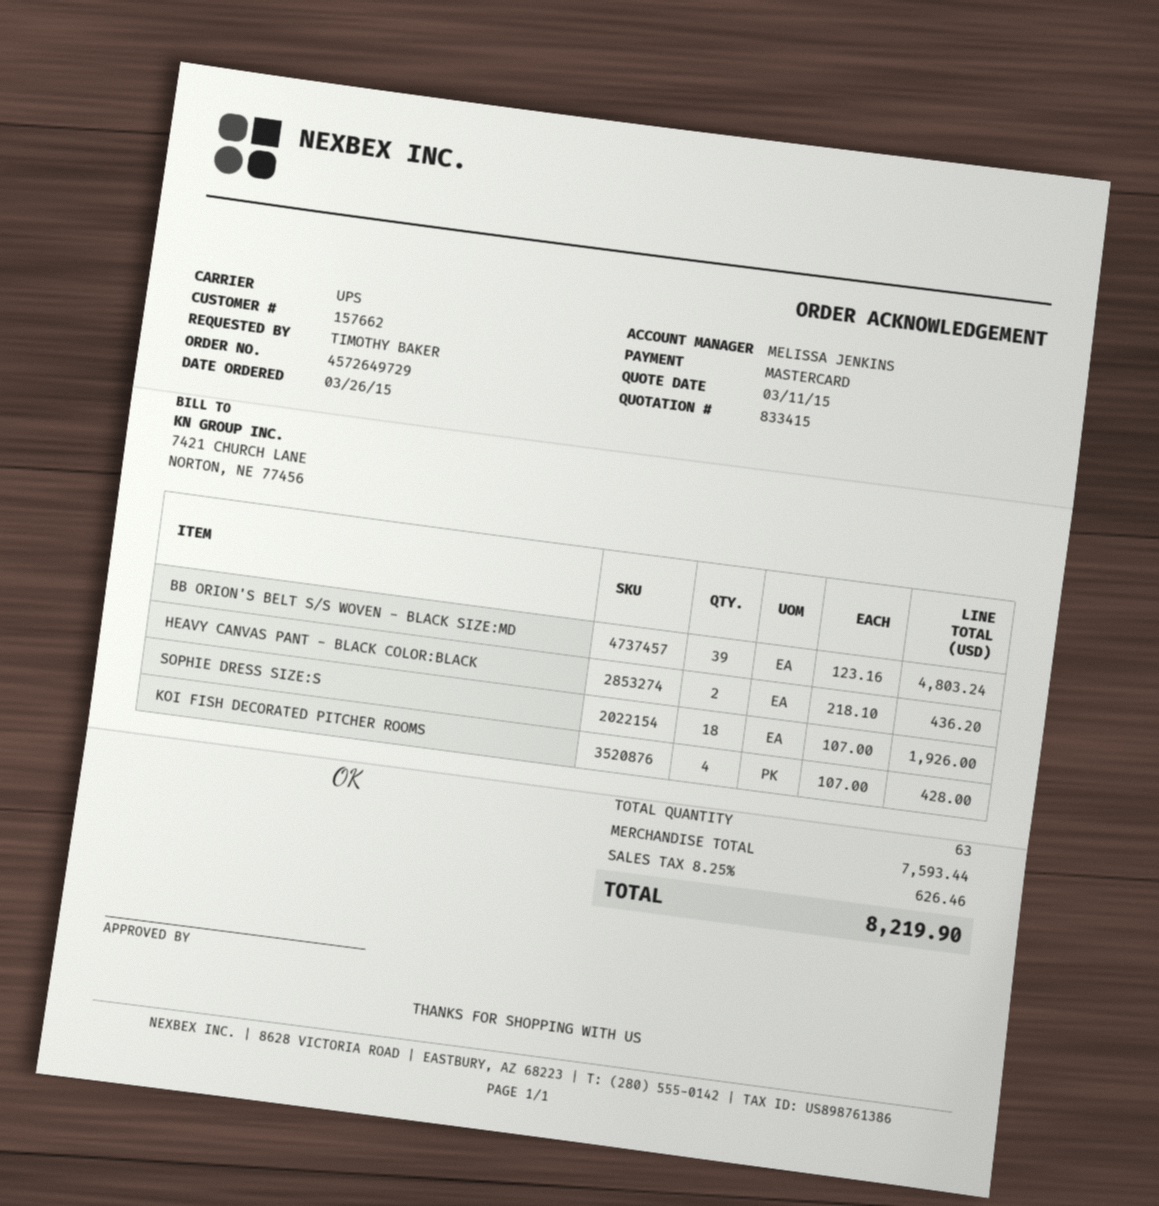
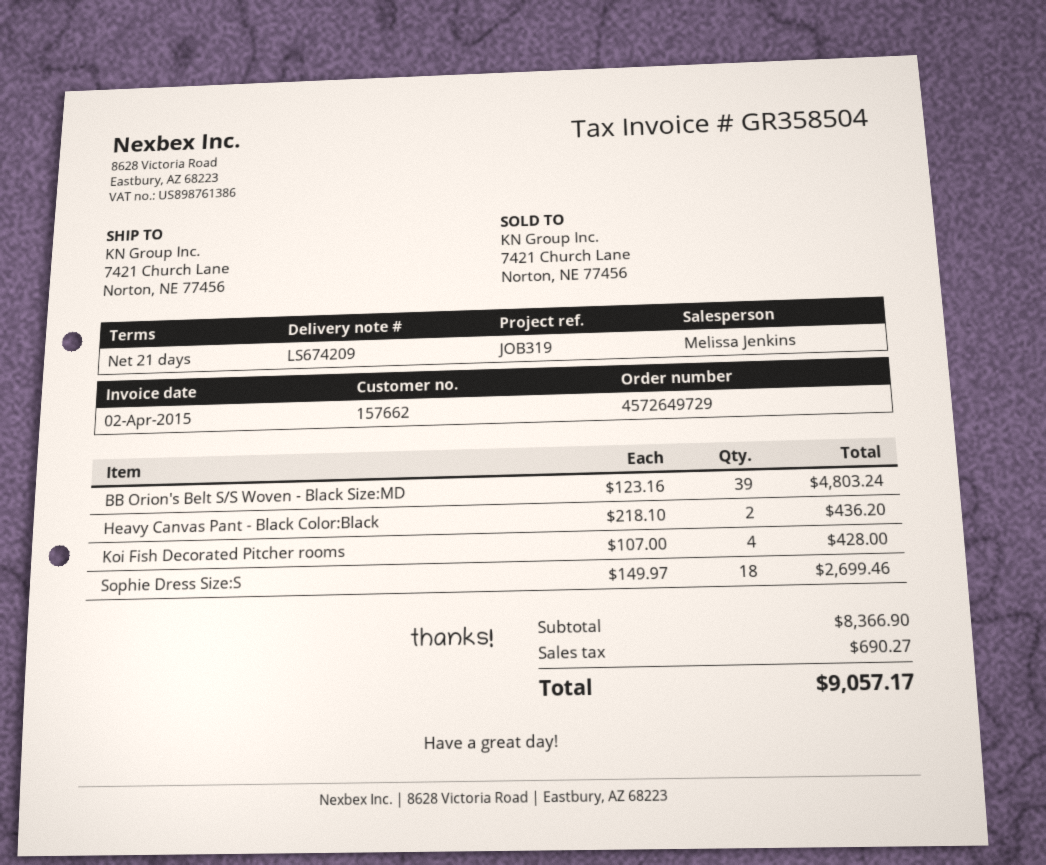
SOPHIE DRESS SIZE:S: 18 x 107.00 = 1926.00 -> 18 x 149.97 = 2699.46
subtotal: 7593.44 -> 8366.90
tax: 626.46 -> 690.27
total: 8219.90 -> 9057.17

